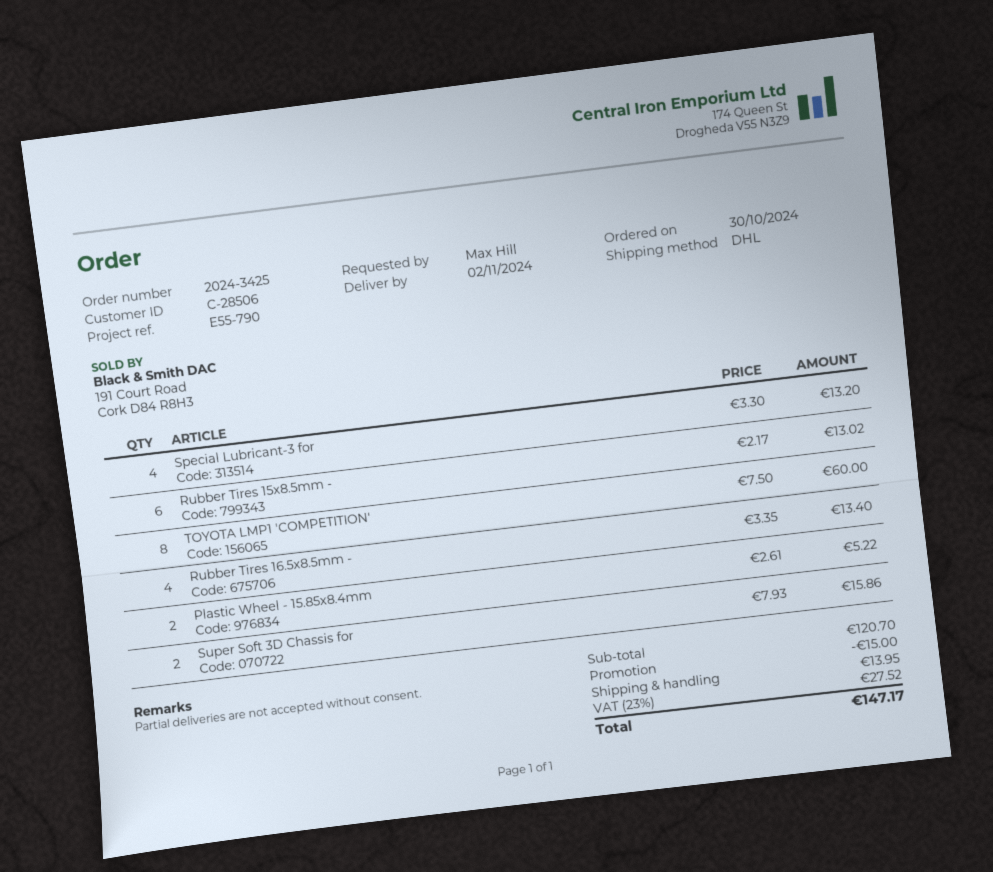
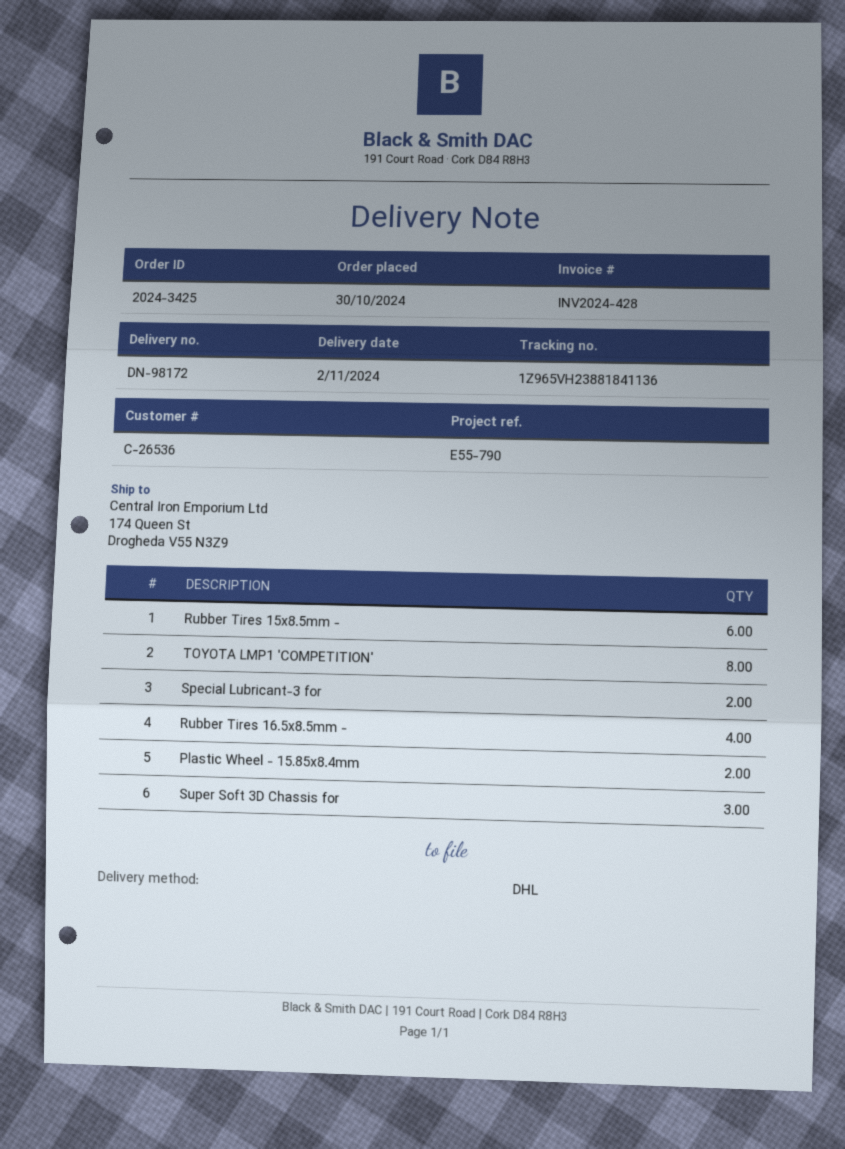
customer number: C-28506 -> C-26536
Special Lubricant-3 for: 4 -> 2
Super Soft 3D Chassis for: 2 -> 3

